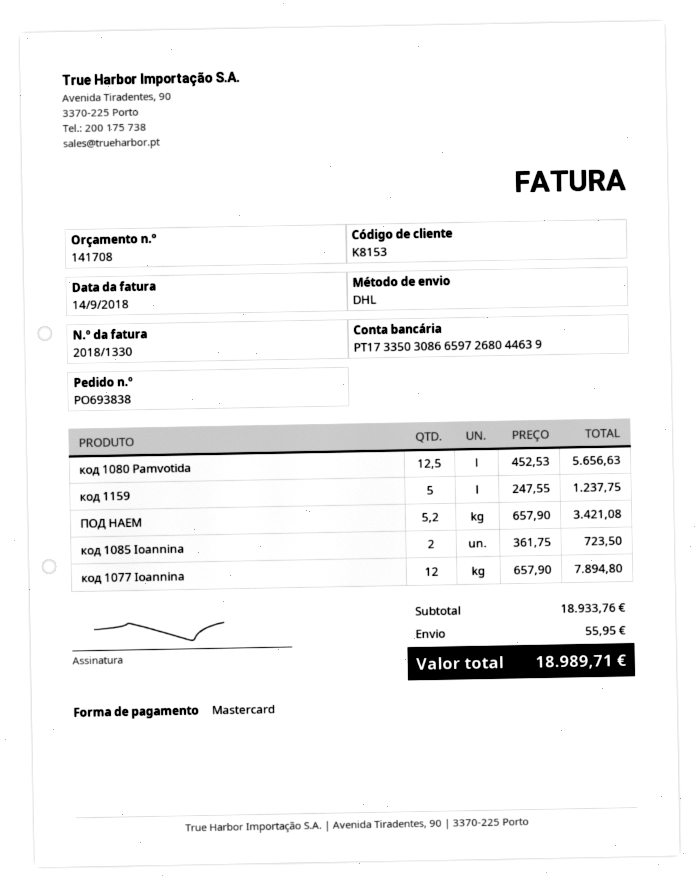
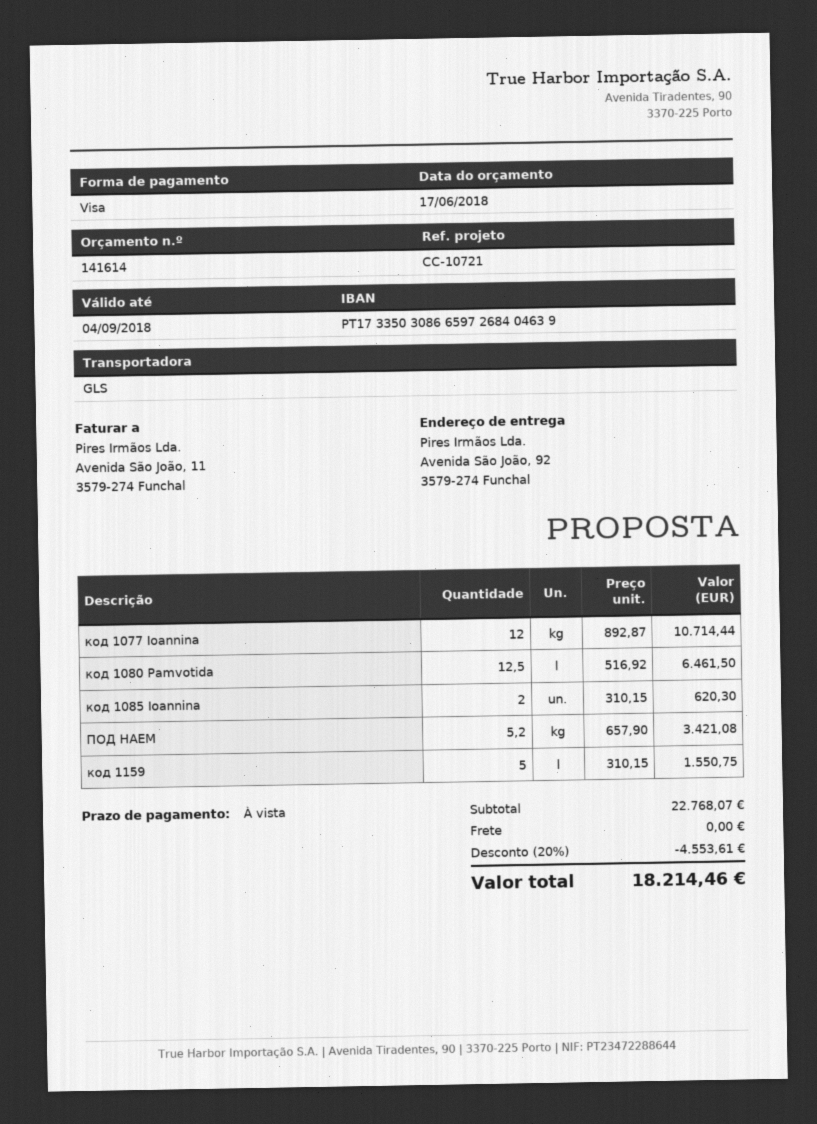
quote number: 141708 -> 141614
payment method: Mastercard -> Visa
bank account: PT17335030866597268044639 -> PT17335030866597268404639
shipping method: DHL -> GLS
код 1080 Pamvotida: 12.5 x 452.53 = 5656.63 -> 12.5 x 516.92 = 6461.50
код 1159: 5 x 247.55 = 1237.75 -> 5 x 310.15 = 1550.75
код 1085 Ioannina: 2 x 361.75 = 723.50 -> 2 x 310.15 = 620.30
код 1077 Ioannina: 12 x 657.90 = 7894.80 -> 12 x 892.87 = 10714.44
subtotal: 18933.76 -> 22768.07
discount: none -> 20% = 4553.61
shipping: 55.95 -> 0.00
total: 18989.71 -> 18214.46

